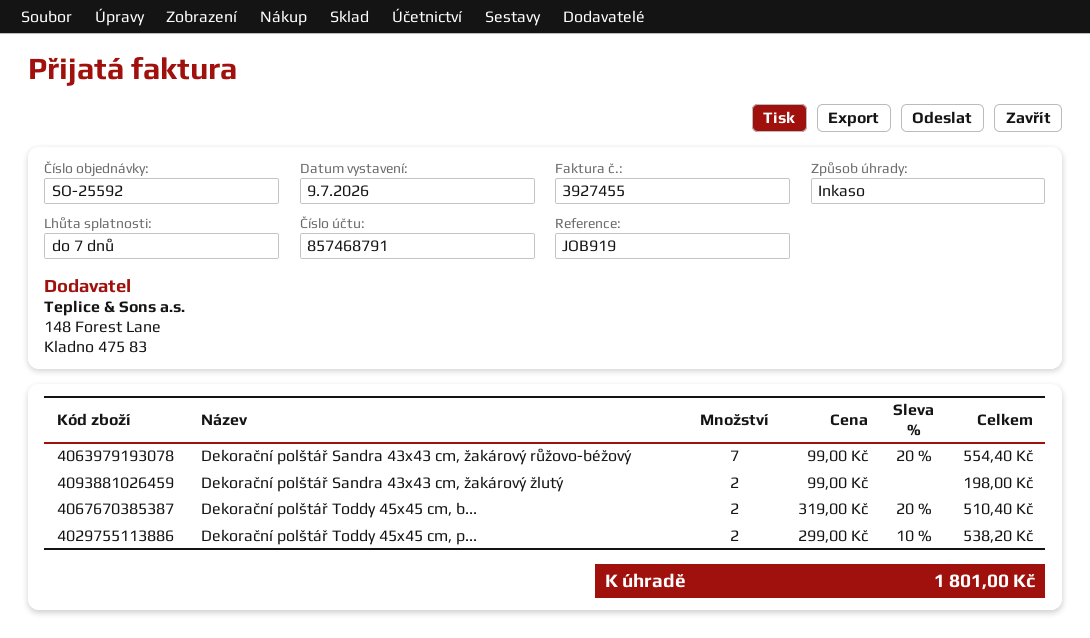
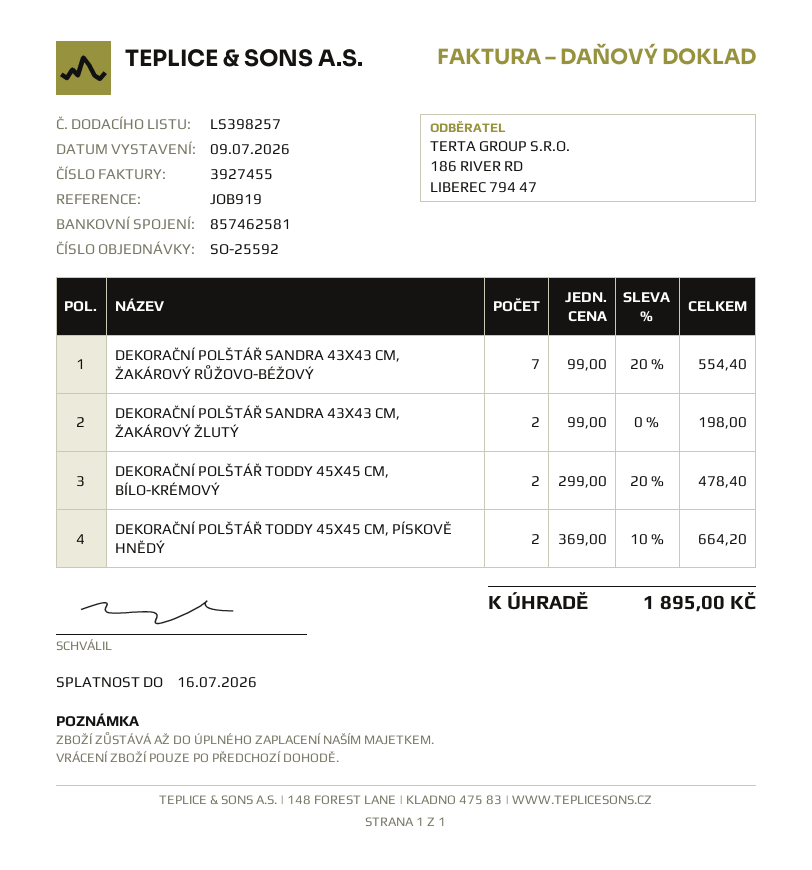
bank account: 857468791 -> 857462581
Dekorační polštář Toddy 45x45 cm, b...: 2 x 319.00 - 20% = 510.40 -> 2 x 299.00 - 20% = 478.40
Dekorační polštář Toddy 45x45 cm, p...: 2 x 299.00 - 10% = 538.20 -> 2 x 369.00 - 10% = 664.20
total: 1801.00 -> 1895.00

